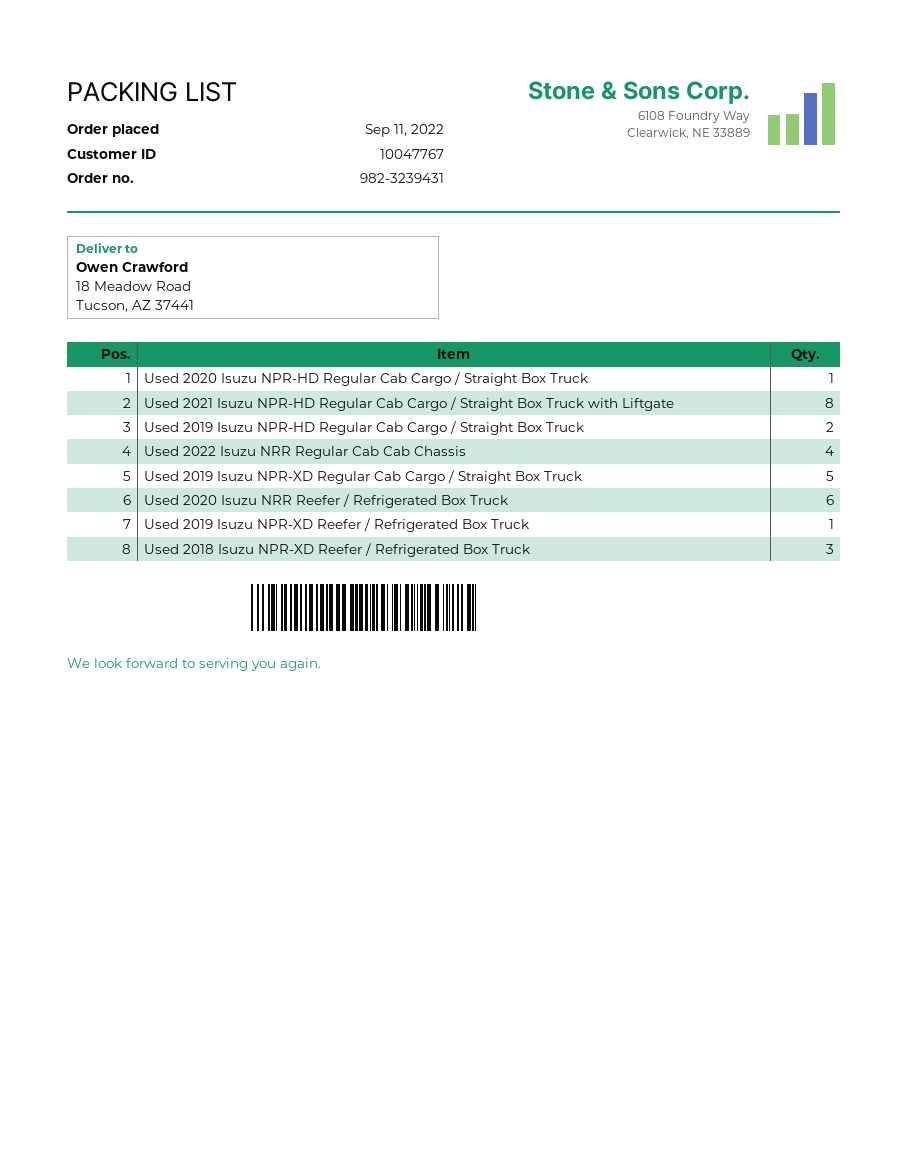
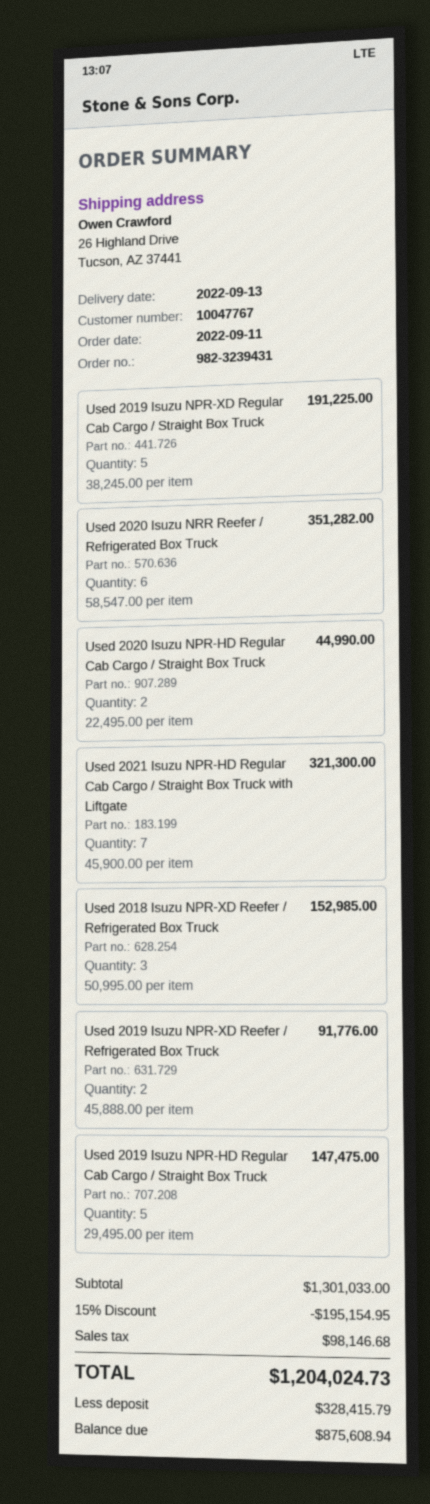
ship to: 18 Meadow Road, Tucson, AZ 37441 -> 26 Highland Drive, Tucson, AZ 37441
Used 2020 Isuzu NPR-HD Regular Cab Cargo / Straight Box Truck: 1 -> 2
Used 2021 Isuzu NPR-HD Regular Cab Cargo / Straight Box Truck with Liftgate: 8 -> 7
Used 2019 Isuzu NPR-HD Regular Cab Cargo / Straight Box Truck: 2 -> 5
Used 2022 Isuzu NRR Regular Cab Cab Chassis: 4 -> none
Used 2019 Isuzu NPR-XD Reefer / Refrigerated Box Truck: 1 -> 2

